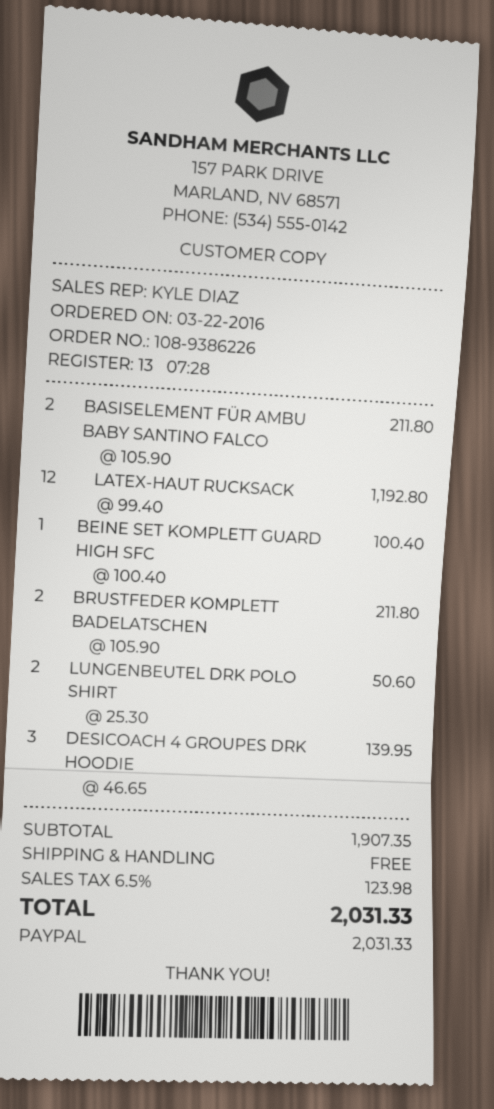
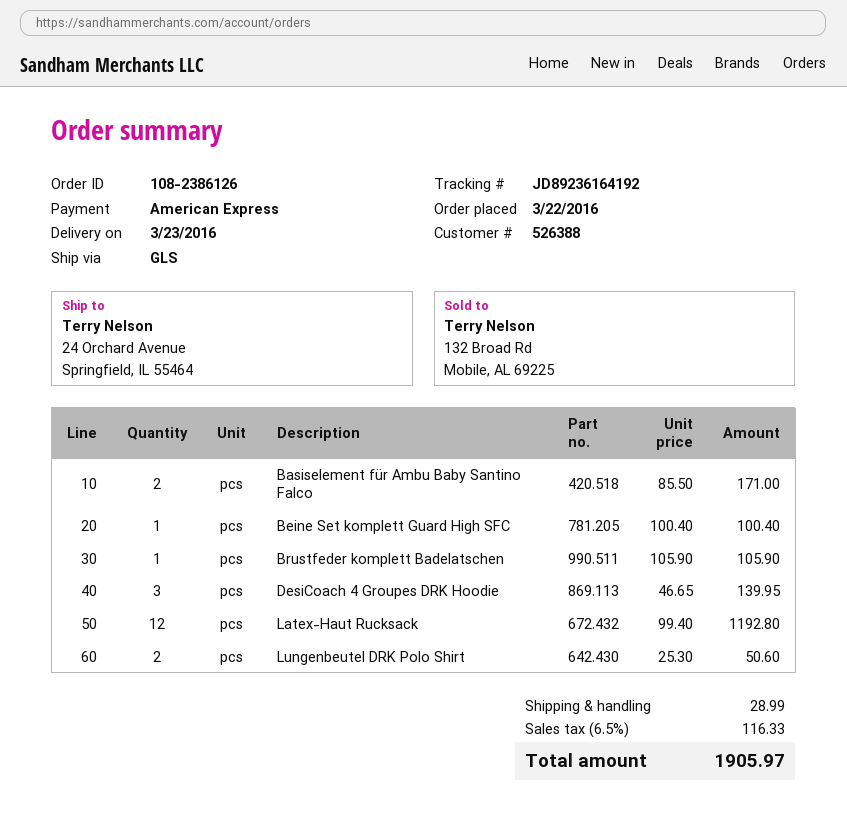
order number: 108-9386226 -> 108-2386126
payment method: PayPal -> American Express
BASISELEMENT FÜR AMBU BABY SANTINO FALCO: 2 x 105.90 = 211.80 -> 2 x 85.50 = 171.00
BRUSTFEDER KOMPLETT BADELATSCHEN: 2 x 105.90 = 211.80 -> 1 x 105.90 = 105.90
shipping: 0.00 -> 28.99
tax: 6.5% = 123.98 -> 6.5% = 116.33
total: 2031.33 -> 1905.97

